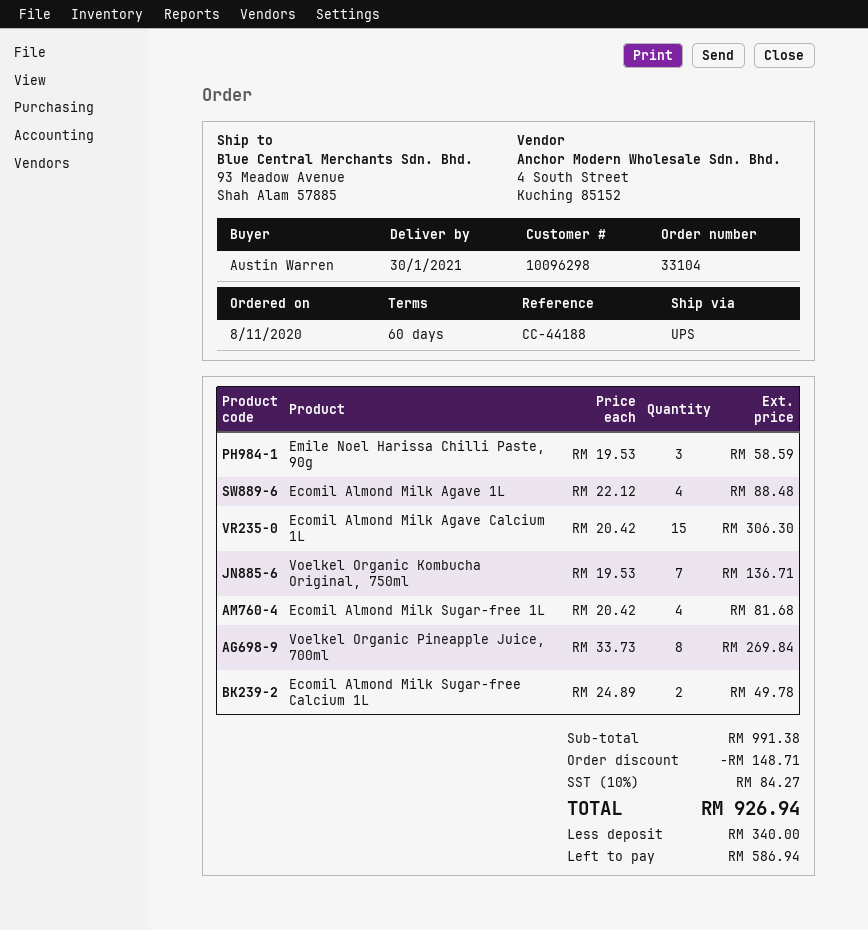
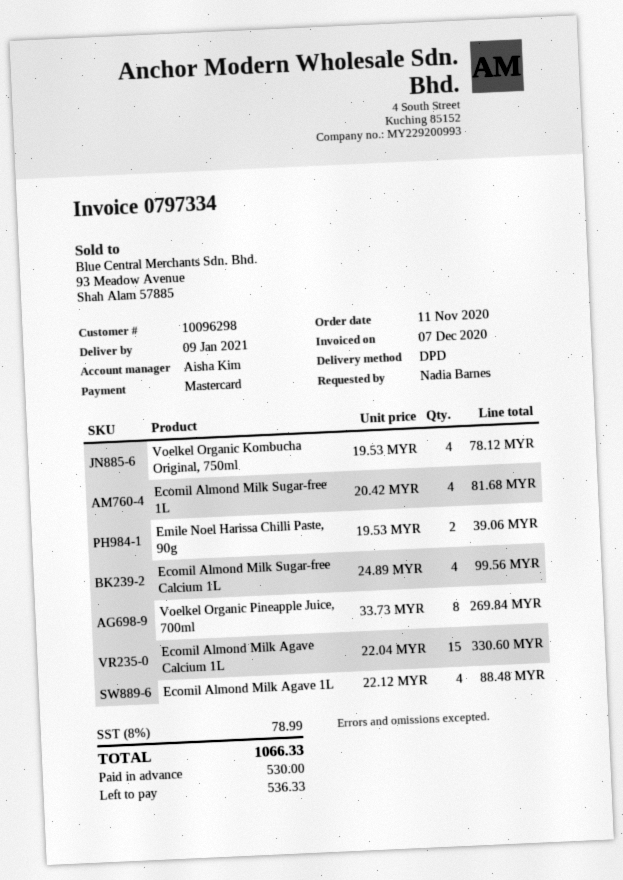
order date: 2020-11-08 -> 2020-11-11
delivery date: 2021-01-30 -> 2021-01-09
ordered by: Austin Warren -> Nadia Barnes
shipping method: UPS -> DPD
Emile Noel Harissa Chilli Paste, 90g: 3 x 19.53 = 58.59 -> 2 x 19.53 = 39.06
Ecomil Almond Milk Agave Calcium 1L: 15 x 20.42 = 306.30 -> 15 x 22.04 = 330.60
Voelkel Organic Kombucha Original, 750ml: 7 x 19.53 = 136.71 -> 4 x 19.53 = 78.12
Ecomil Almond Milk Sugar-free Calcium 1L: 2 x 24.89 = 49.78 -> 4 x 24.89 = 99.56
discount: 148.71 -> none
tax: 10% = 84.27 -> 8% = 78.99
total: 926.94 -> 1066.33
deposit: 340.00 -> 530.00
balance: 586.94 -> 536.33

